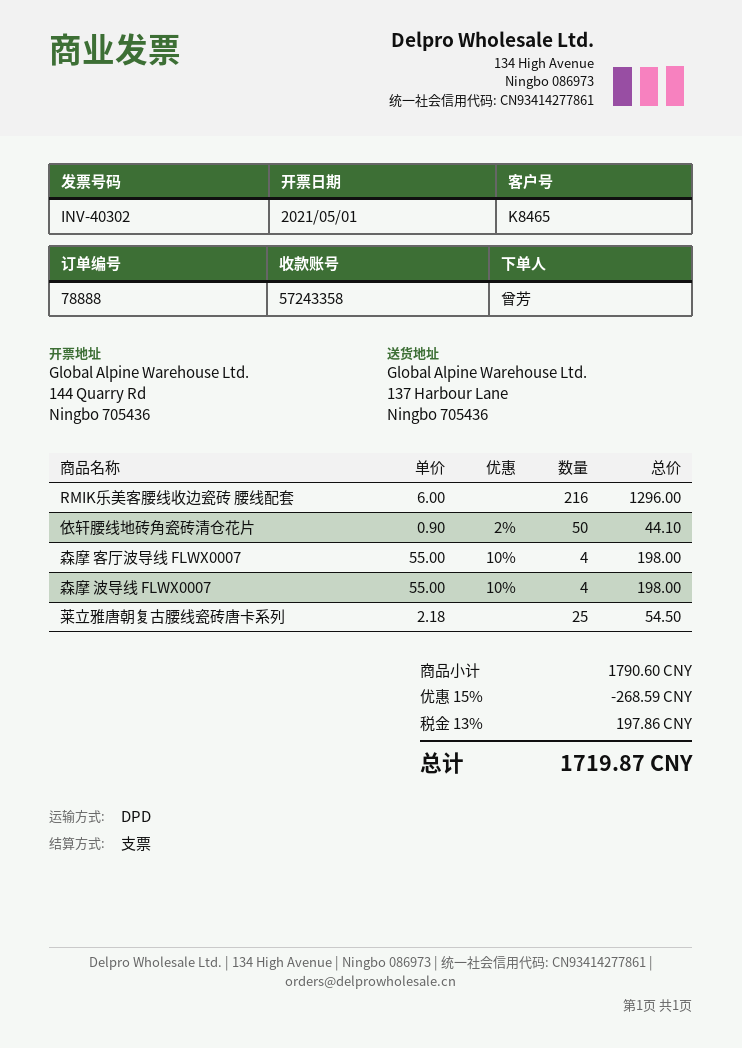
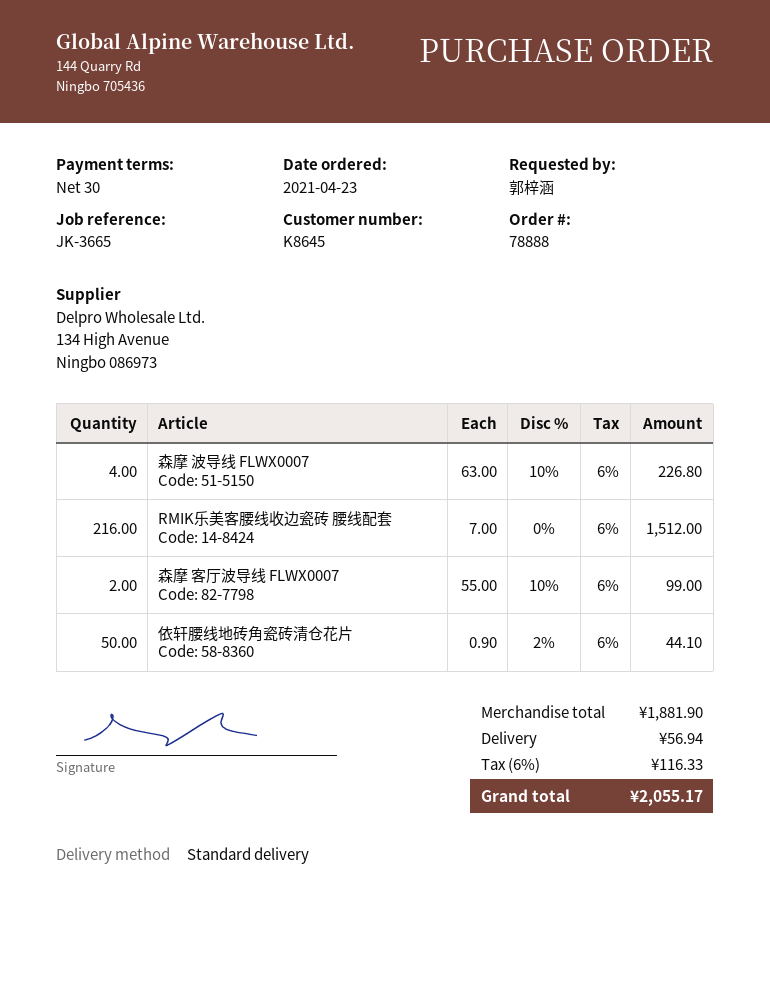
customer number: K8465 -> K8645
ordered by: 曾芳 -> 郭梓涵
shipping method: DPD -> standard
RMIK乐美客腰线收边瓷砖 腰线配套: 216 x 6.00 = 1296.00 -> 216 x 7.00 = 1512.00
森摩 客厅波导线 FLWX0007: 4 x 55.00 - 10% = 198.00 -> 2 x 55.00 - 10% = 99.00
森摩 波导线 FLWX0007: 4 x 55.00 - 10% = 198.00 -> 4 x 63.00 - 10% = 226.80
莱立雅唐朝复古腰线瓷砖唐卡系列: 25 x 2.18 = 54.50 -> none
subtotal: 1790.60 -> 1881.90
discount: 15% = 268.59 -> none
shipping: none -> 56.94
tax: 13% = 197.86 -> 6% = 116.33
total: 1719.87 -> 2055.17

